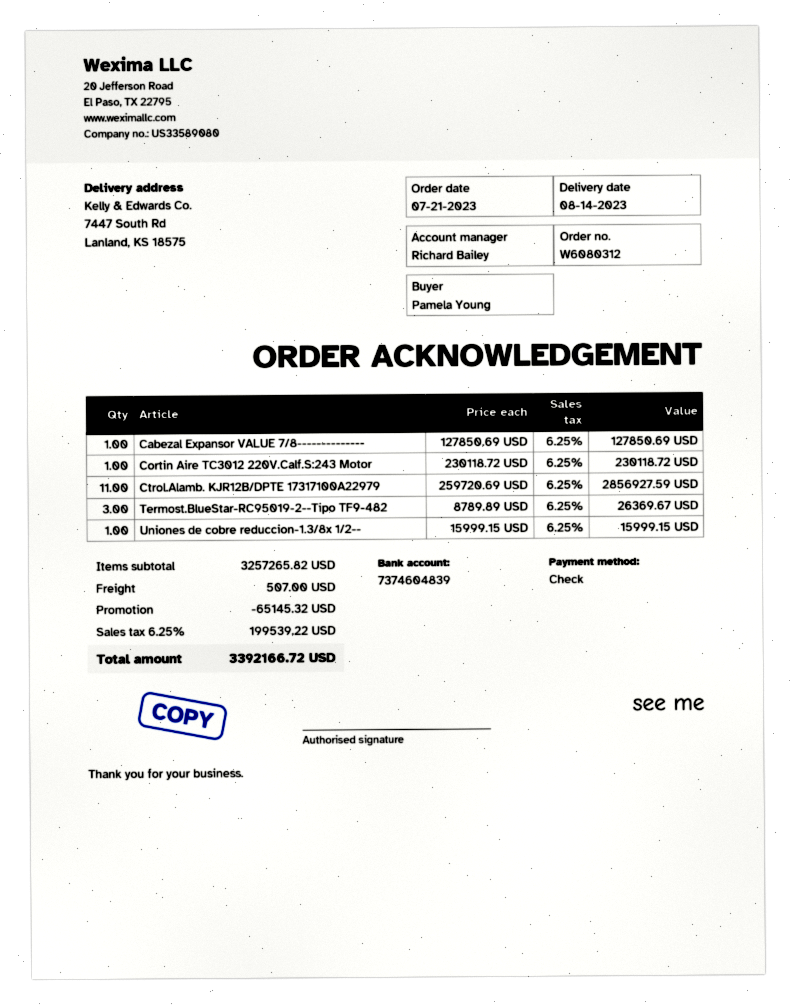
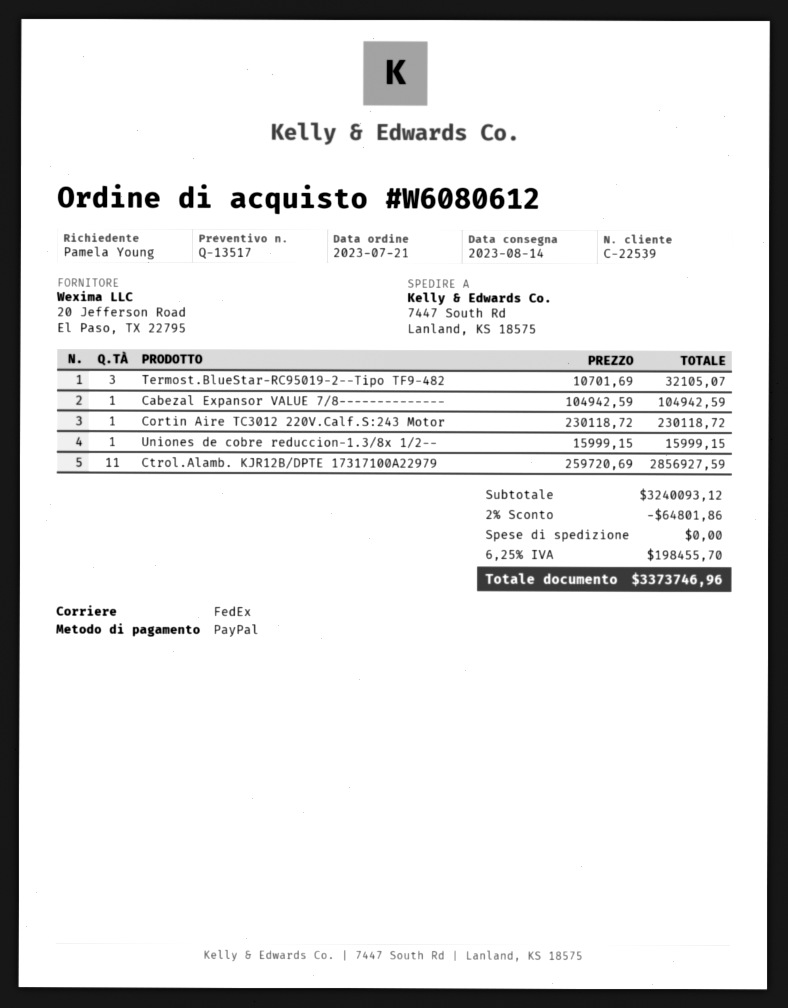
order number: W6080312 -> W6080612
payment method: cheque -> PayPal
Cabezal Expansor VALUE 7/8--------------: 1 x 127850.69 = 127850.69 -> 1 x 104942.59 = 104942.59
Termost.BlueStar-RC95019-2--Tipo TF9-482: 3 x 8789.89 = 26369.67 -> 3 x 10701.69 = 32105.07
subtotal: 3257265.82 -> 3240093.12
discount: 65145.32 -> 64801.86
shipping: 507.00 -> 0.00
tax: 6.25% = 199539.22 -> 6.25% = 198455.70
total: 3392166.72 -> 3373746.96

